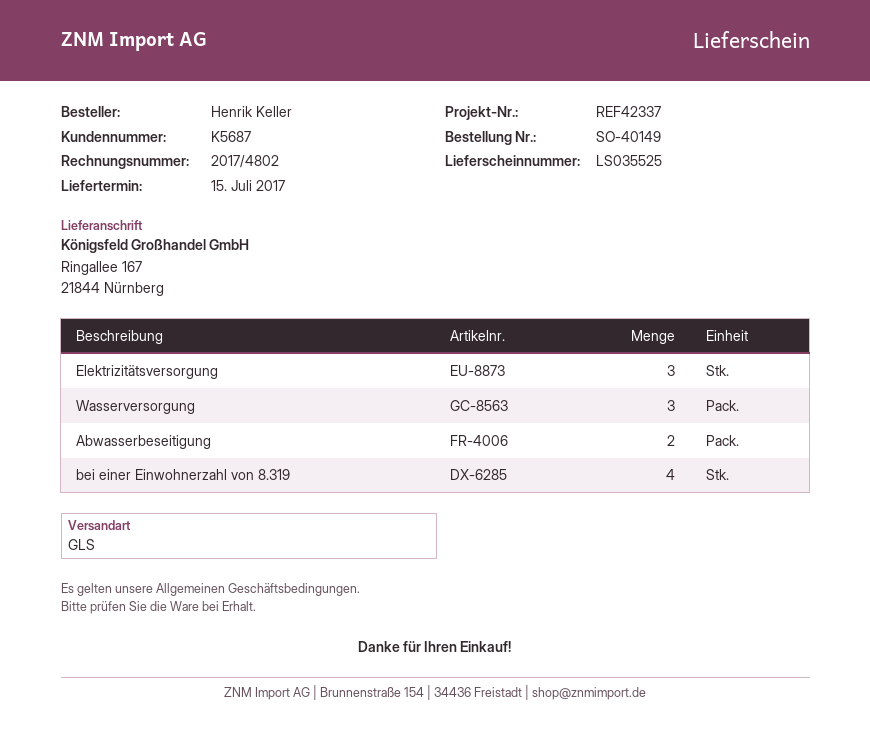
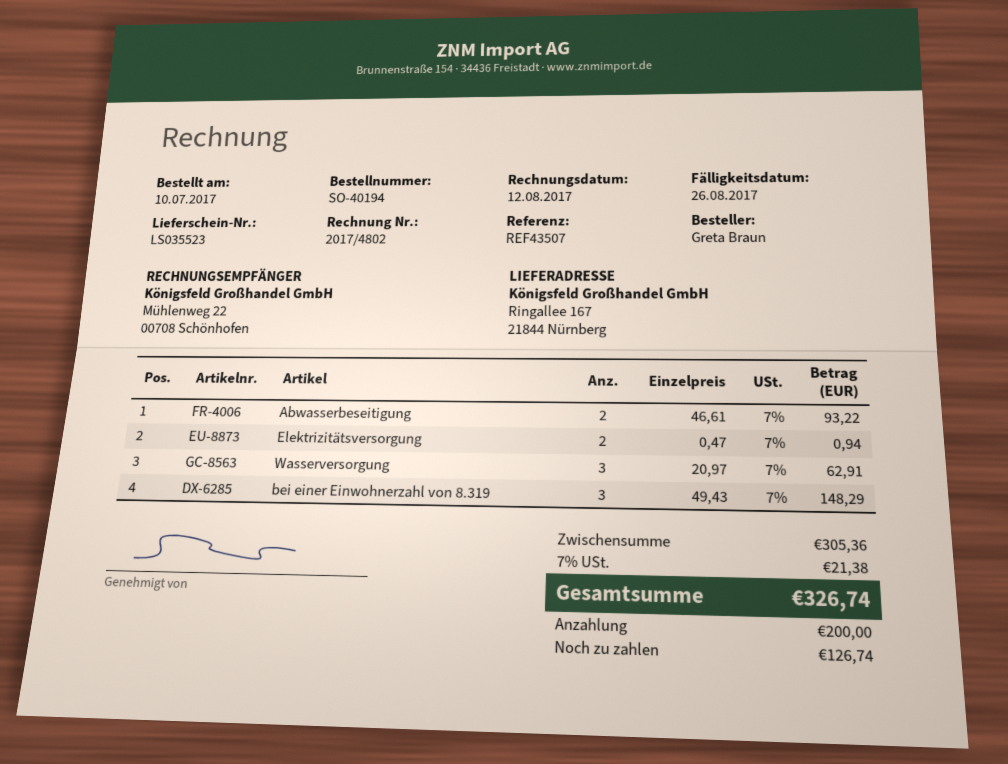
order number: SO-40149 -> SO-40194
delivery note number: LS035525 -> LS035523
reference: REF42337 -> REF43507
ordered by: Henrik Keller -> Greta Braun
Elektrizitätsversorgung: 3 -> 2
bei einer Einwohnerzahl von 8.319: 4 -> 3

